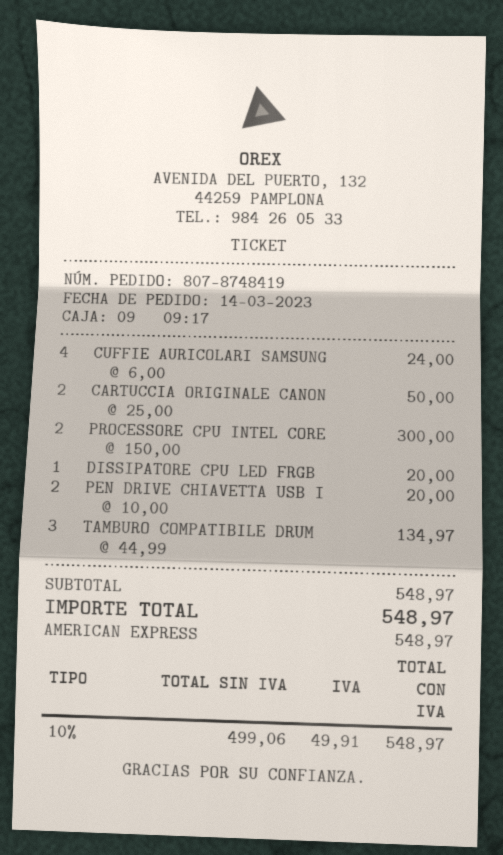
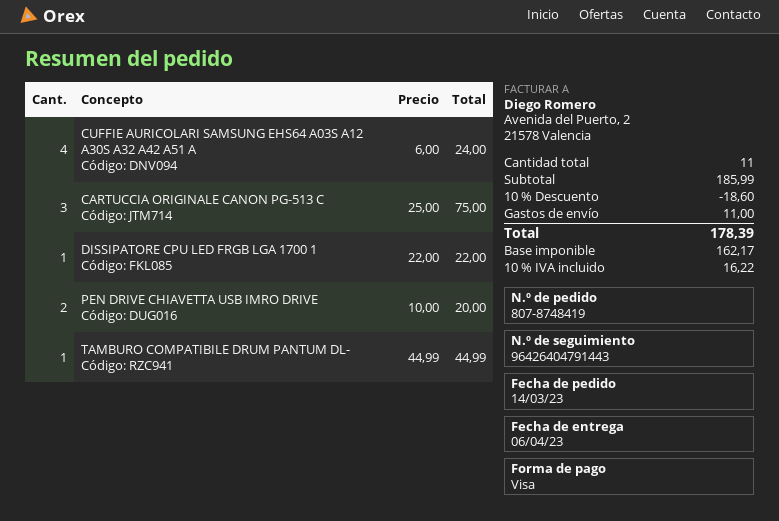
payment method: American Express -> Visa
CARTUCCIA ORIGINALE CANON: 2 x 25.00 = 50.00 -> 3 x 25.00 = 75.00
PROCESSORE CPU INTEL CORE: 2 x 150.00 = 300.00 -> none
DISSIPATORE CPU LED FRGB: 1 x 20.00 = 20.00 -> 1 x 22.00 = 22.00
TAMBURO COMPATIBILE DRUM: 3 x 44.99 = 134.97 -> 1 x 44.99 = 44.99
subtotal: 548.97 -> 185.99
discount: none -> 10% = 18.60
shipping: none -> 11.00
net: 499.06 -> 162.17
tax: 10% = 49.91 -> 10% = 16.22
total: 548.97 -> 178.39

